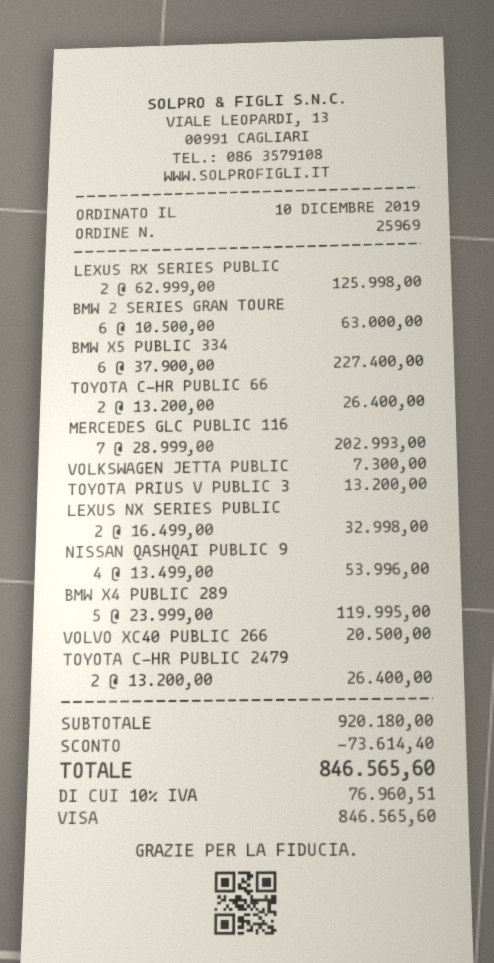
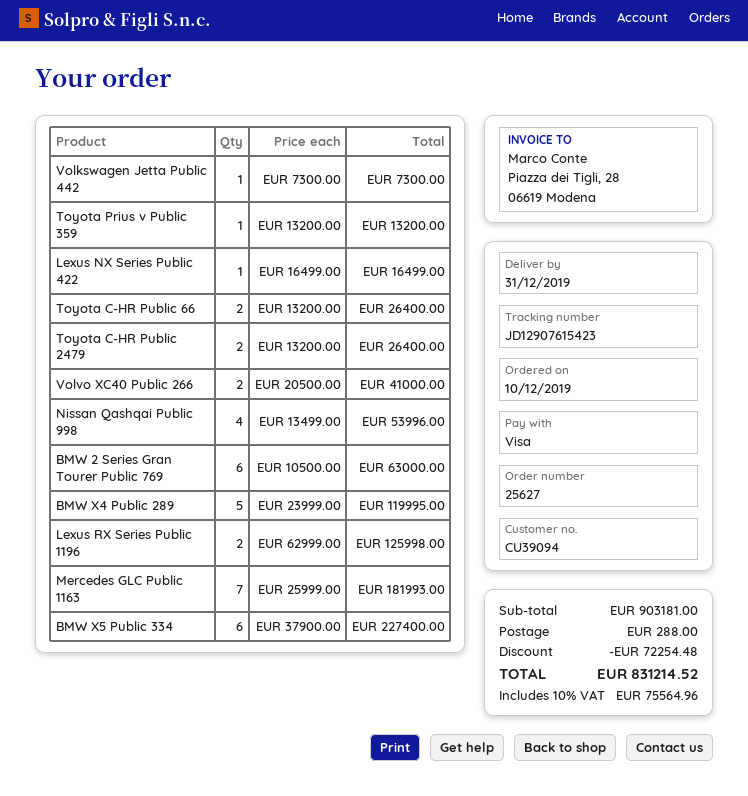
order number: 25969 -> 25627
MERCEDES GLC PUBLIC 116: 7 x 28999.00 = 202993.00 -> 7 x 25999.00 = 181993.00
LEXUS NX SERIES PUBLIC: 2 x 16499.00 = 32998.00 -> 1 x 16499.00 = 16499.00
VOLVO XC40 PUBLIC 266: 1 x 20500.00 = 20500.00 -> 2 x 20500.00 = 41000.00
subtotal: 920180.00 -> 903181.00
discount: 73614.40 -> 72254.48
shipping: none -> 288.00
tax: 10% = 76960.51 -> 10% = 75564.96
total: 846565.60 -> 831214.52

